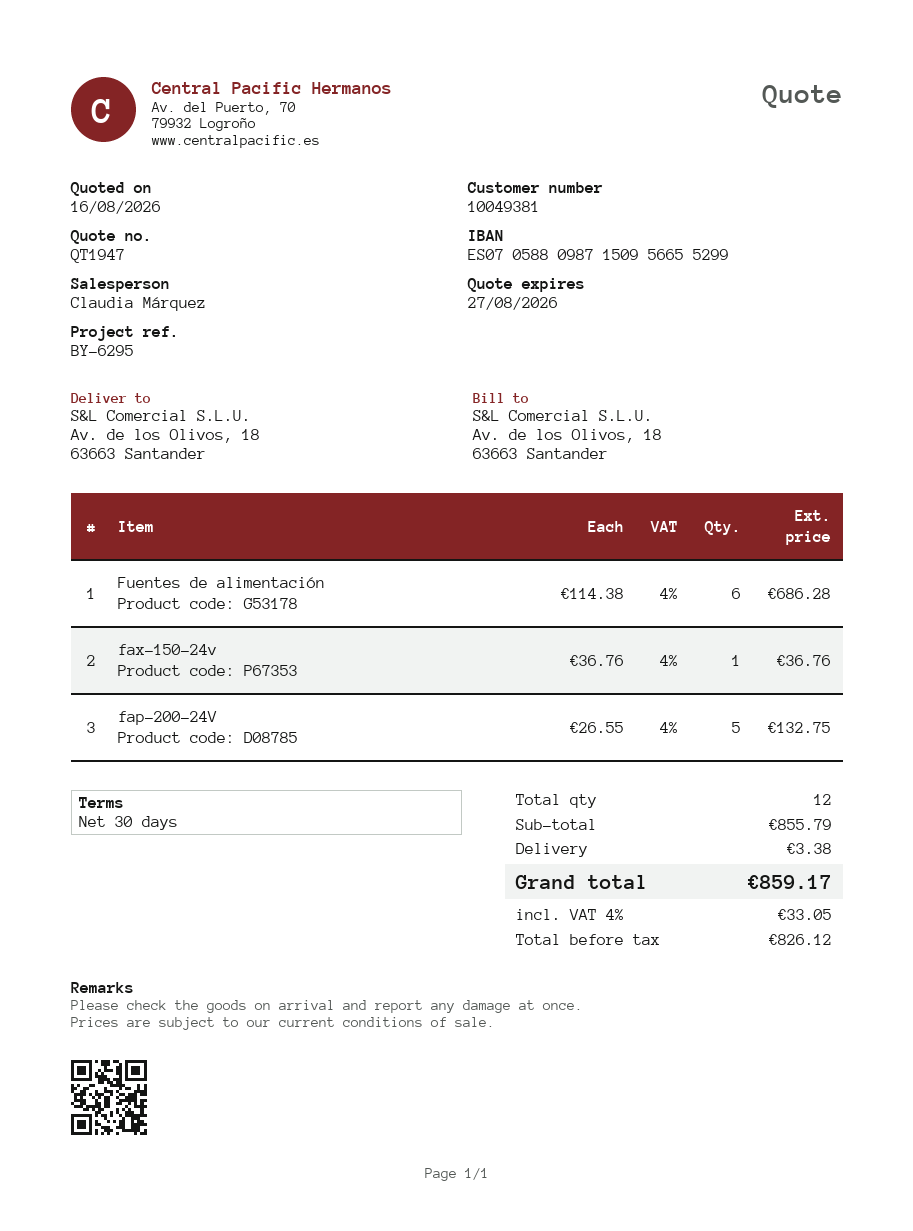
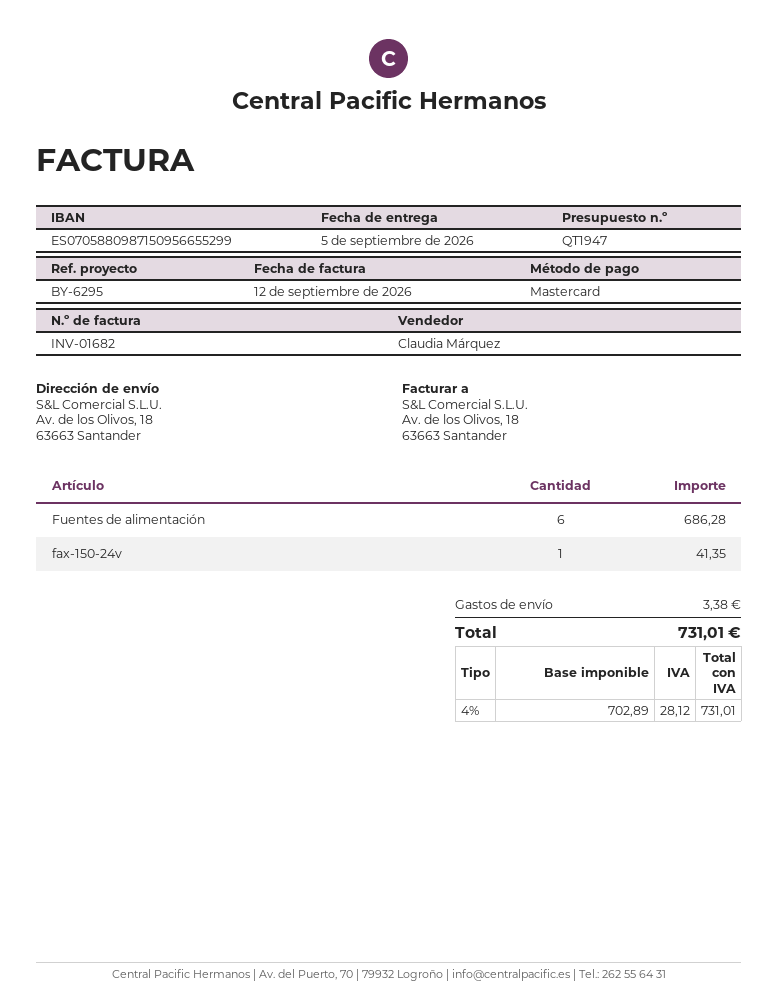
fax-150-24v: 1 for 36.76 -> 1 for 41.35
fap-200-24V: 5 for 132.75 -> none
net: 826.12 -> 702.89
tax: 4% = 33.05 -> 4% = 28.12
total: 859.17 -> 731.01

